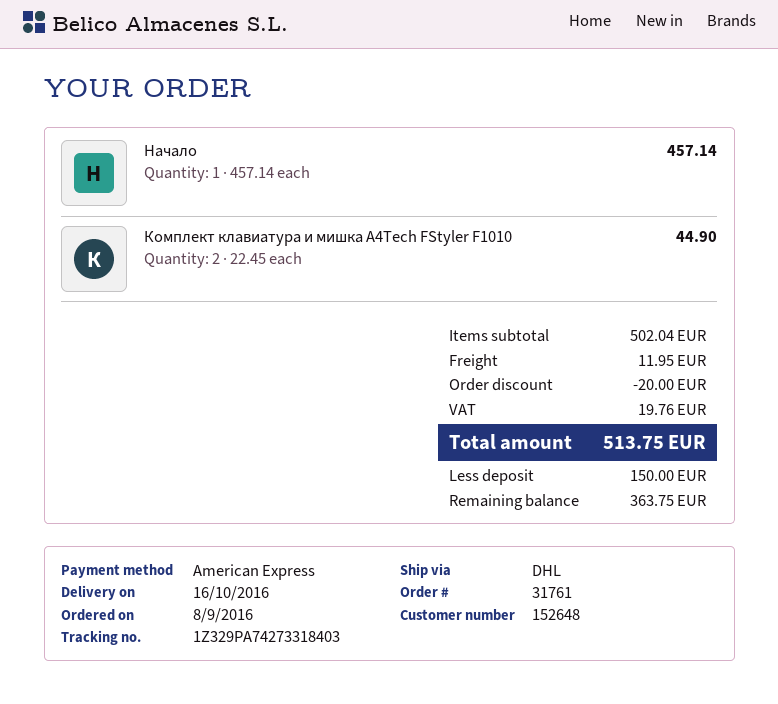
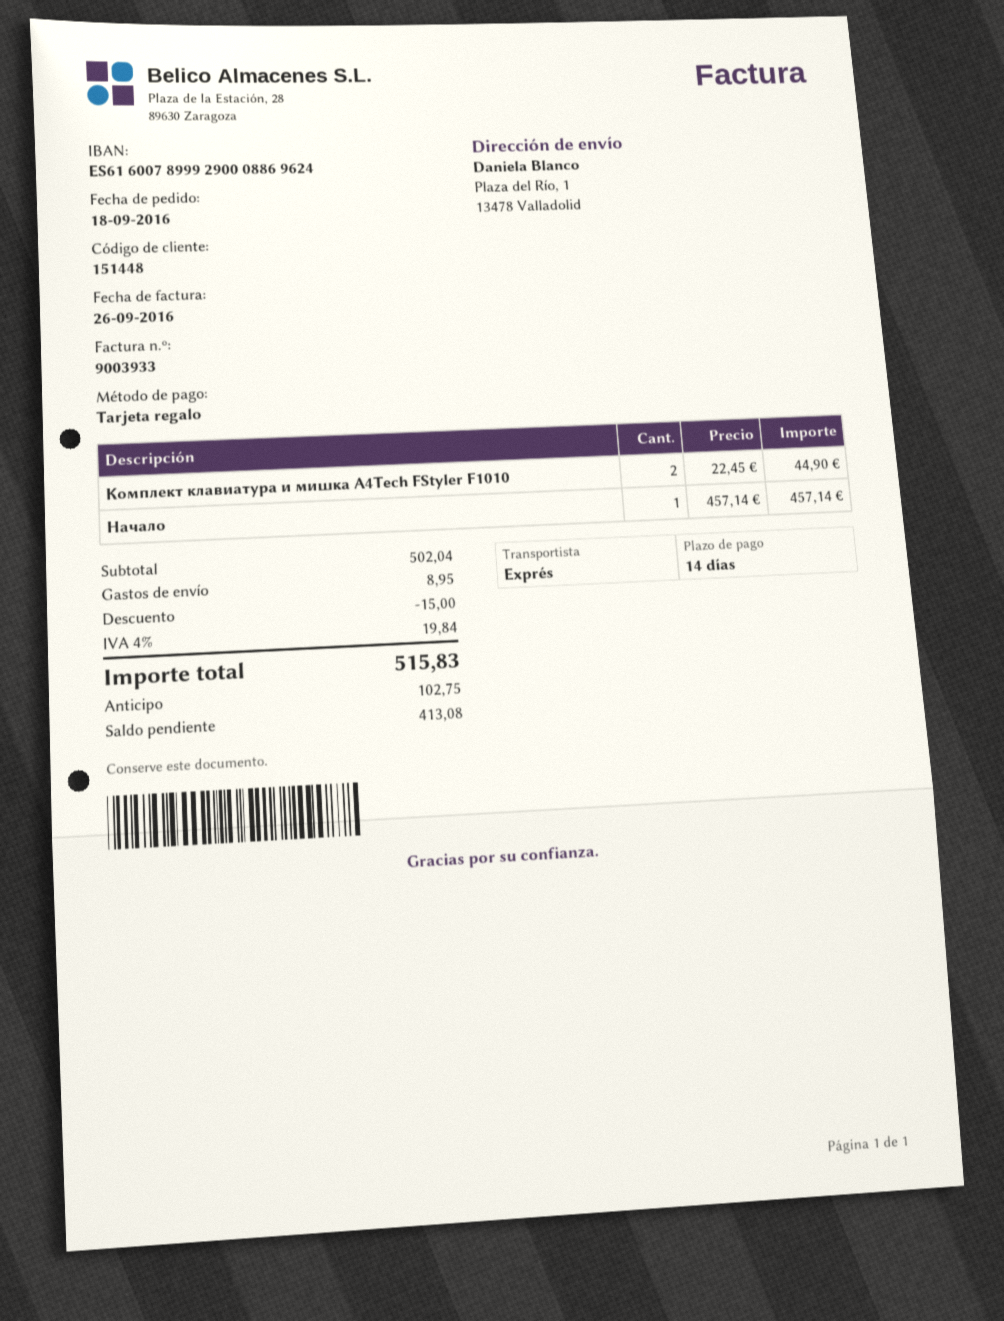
order date: 2016-09-08 -> 2016-09-18
customer number: 152648 -> 151448
payment method: American Express -> gift card
shipping method: DHL -> express
discount: 20.00 -> 15.00
shipping: 11.95 -> 8.95
tax: 19.76 -> 19.84
total: 513.75 -> 515.83
deposit: 150.00 -> 102.75
balance: 363.75 -> 413.08

